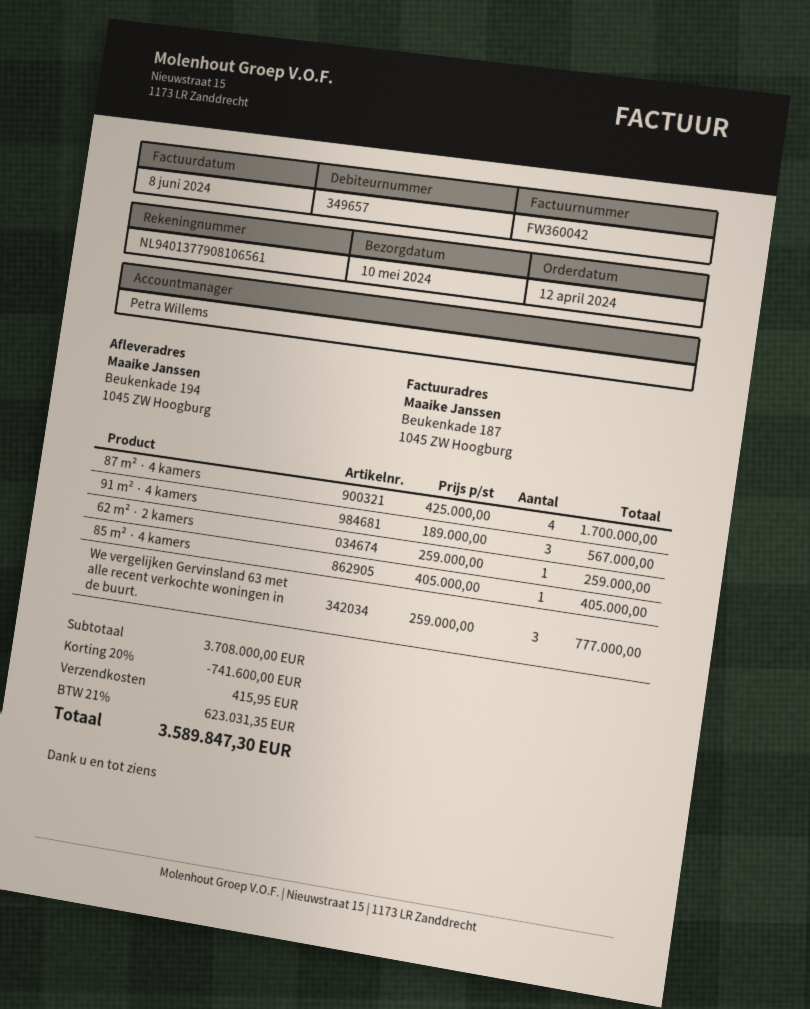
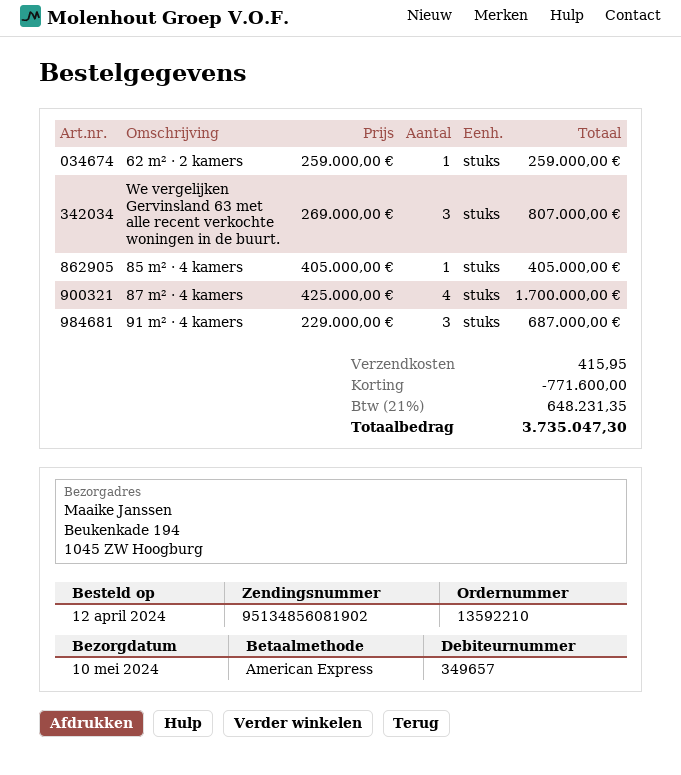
91 m² · 4 kamers: 3 x 189000.00 = 567000.00 -> 3 x 229000.00 = 687000.00
We vergelijken Gervinsland 63 met alle recent verkochte woningen in de buurt.: 3 x 259000.00 = 777000.00 -> 3 x 269000.00 = 807000.00
discount: 741600.00 -> 771600.00
tax: 21% = 623031.35 -> 21% = 648231.35
total: 3589847.30 -> 3735047.30

